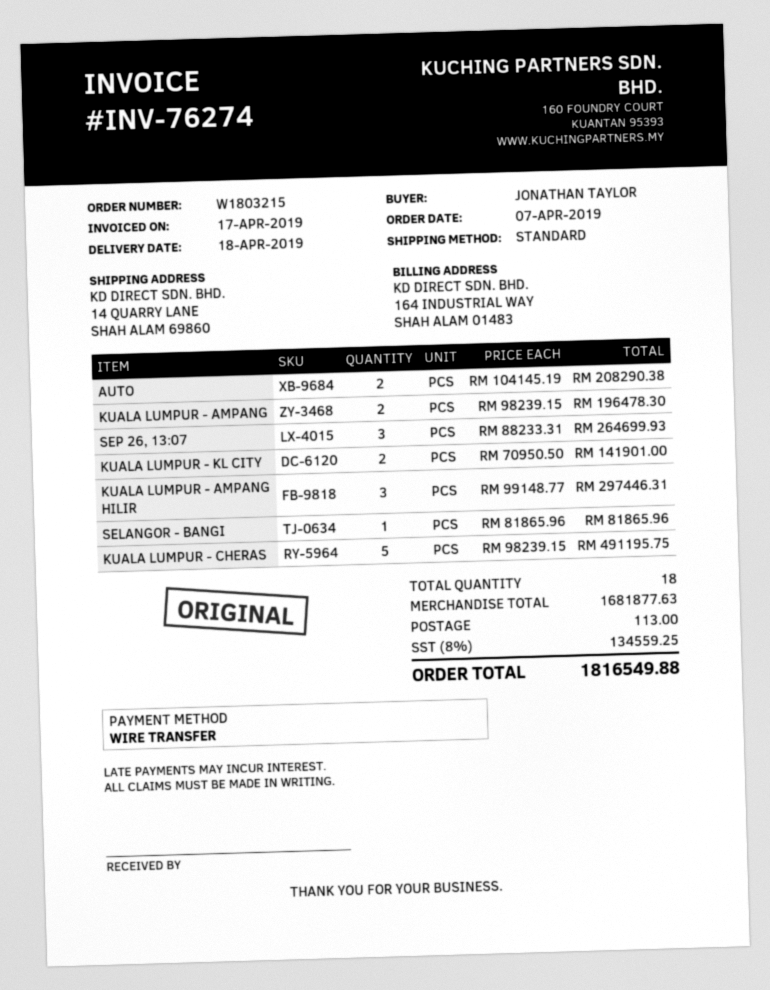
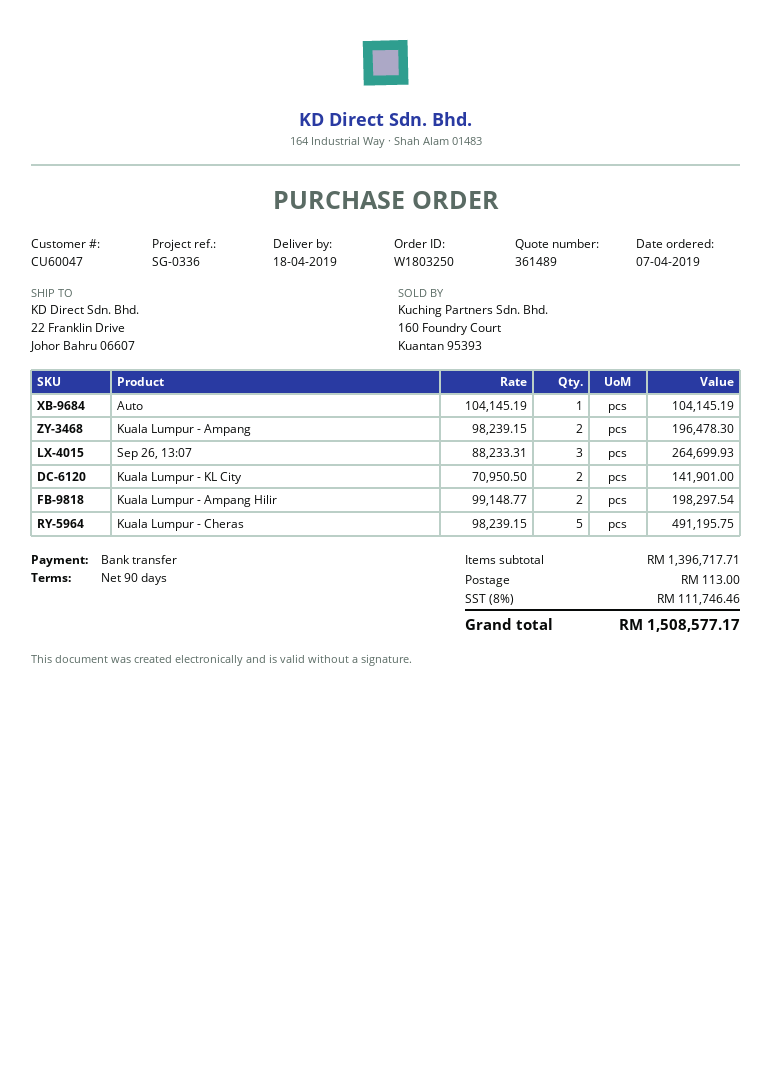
order number: W1803215 -> W1803250
ship to: 14 QUARRY LANE, SHAH ALAM 69860 -> 22 Franklin Drive, Johor Bahru 06607
AUTO: 2 x 104145.19 = 208290.38 -> 1 x 104145.19 = 104145.19
KUALA LUMPUR - AMPANG HILIR: 3 x 99148.77 = 297446.31 -> 2 x 99148.77 = 198297.54
SELANGOR - BANGI: 1 x 81865.96 = 81865.96 -> none
subtotal: 1681877.63 -> 1396717.71
tax: 8% = 134559.25 -> 8% = 111746.46
total: 1816549.88 -> 1508577.17

